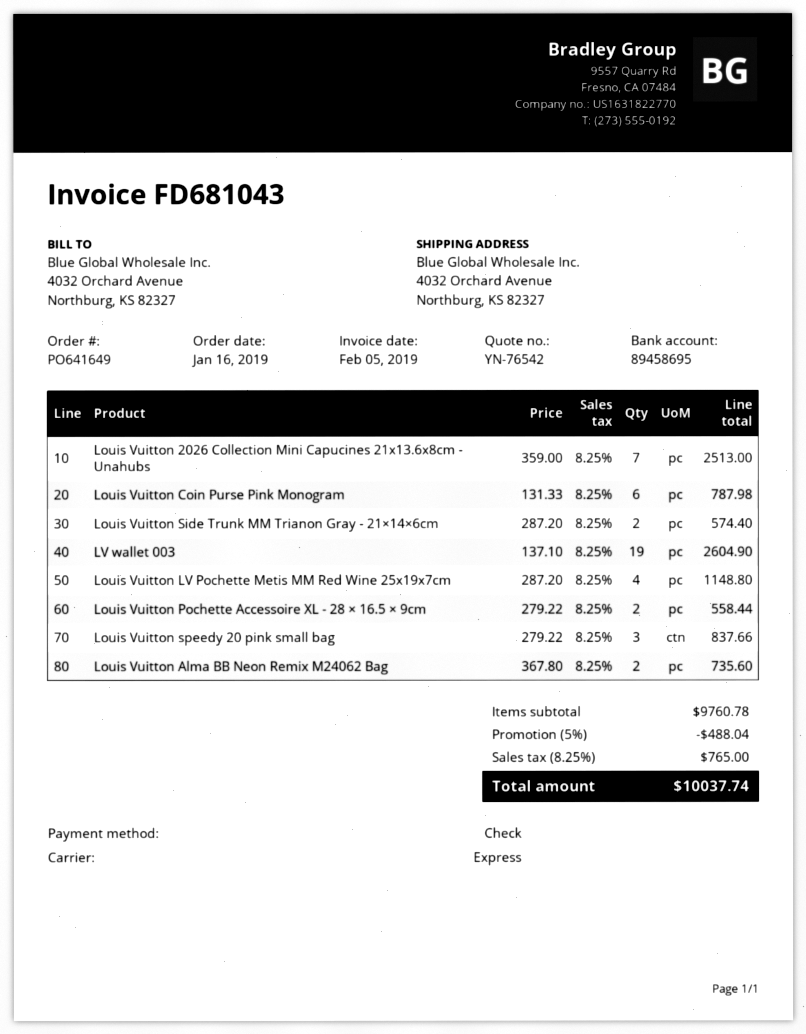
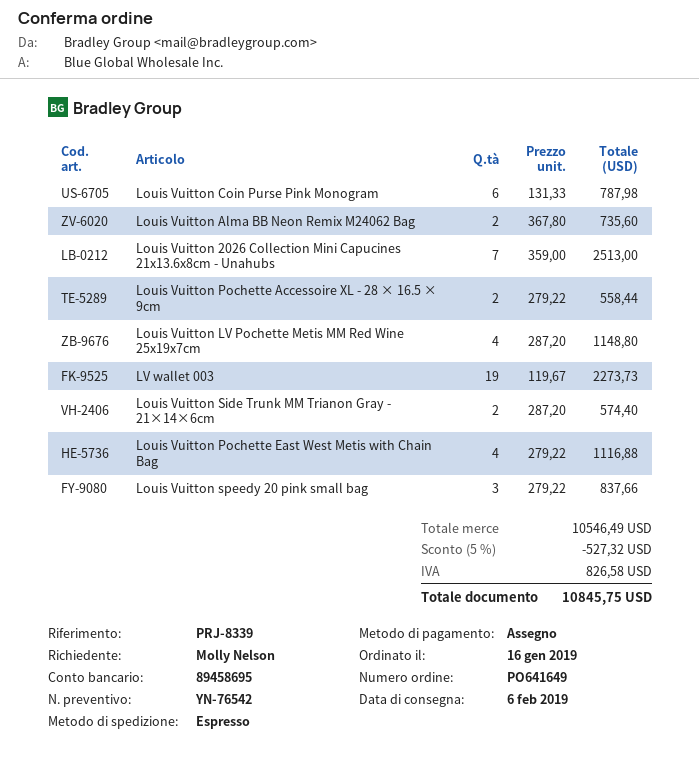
LV wallet 003: 19 x 137.10 = 2604.90 -> 19 x 119.67 = 2273.73
Louis Vuitton Pochette East West Metis with Chain Bag: none -> 4 x 279.22 = 1116.88
subtotal: 9760.78 -> 10546.49
discount: 5% = 488.04 -> 5% = 527.32
tax: 765.00 -> 826.58
total: 10037.74 -> 10845.75

